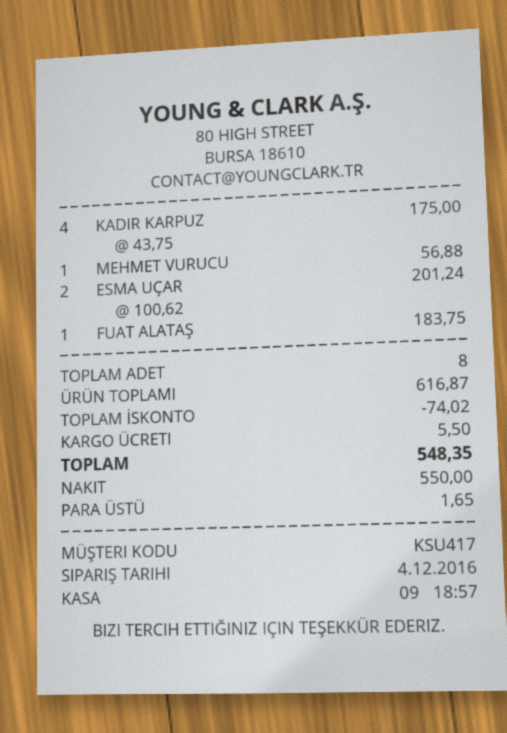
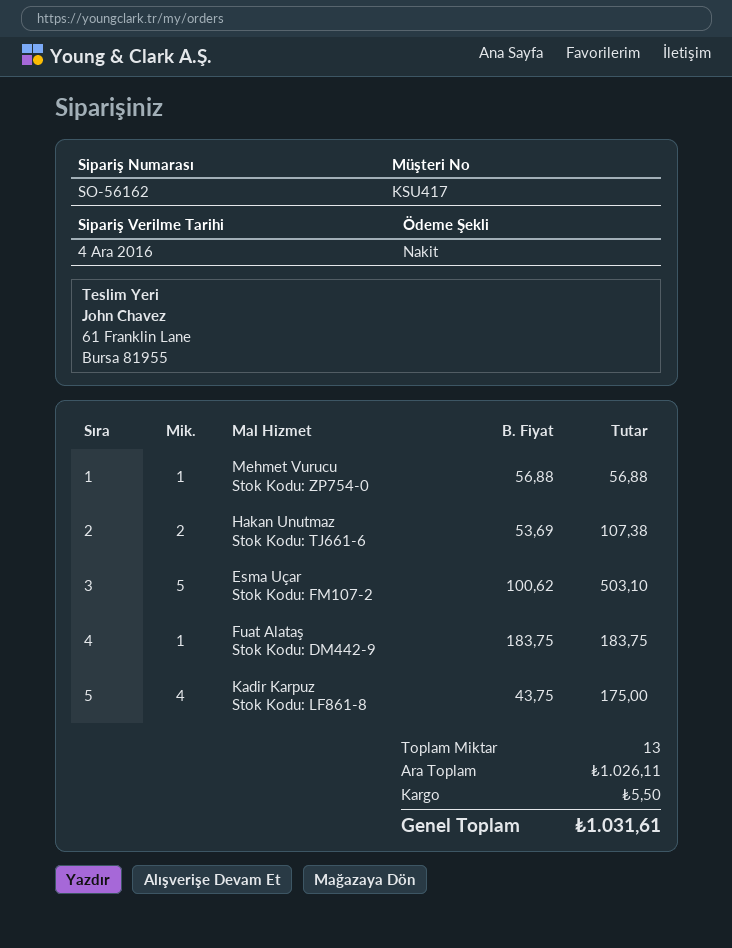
ESMA UÇAR: 2 x 100.62 = 201.24 -> 5 x 100.62 = 503.10
Hakan Unutmaz: none -> 2 x 53.69 = 107.38
total quantity: 8 -> 13
subtotal: 616.87 -> 1026.11
discount: 74.02 -> none
total: 548.35 -> 1031.61

